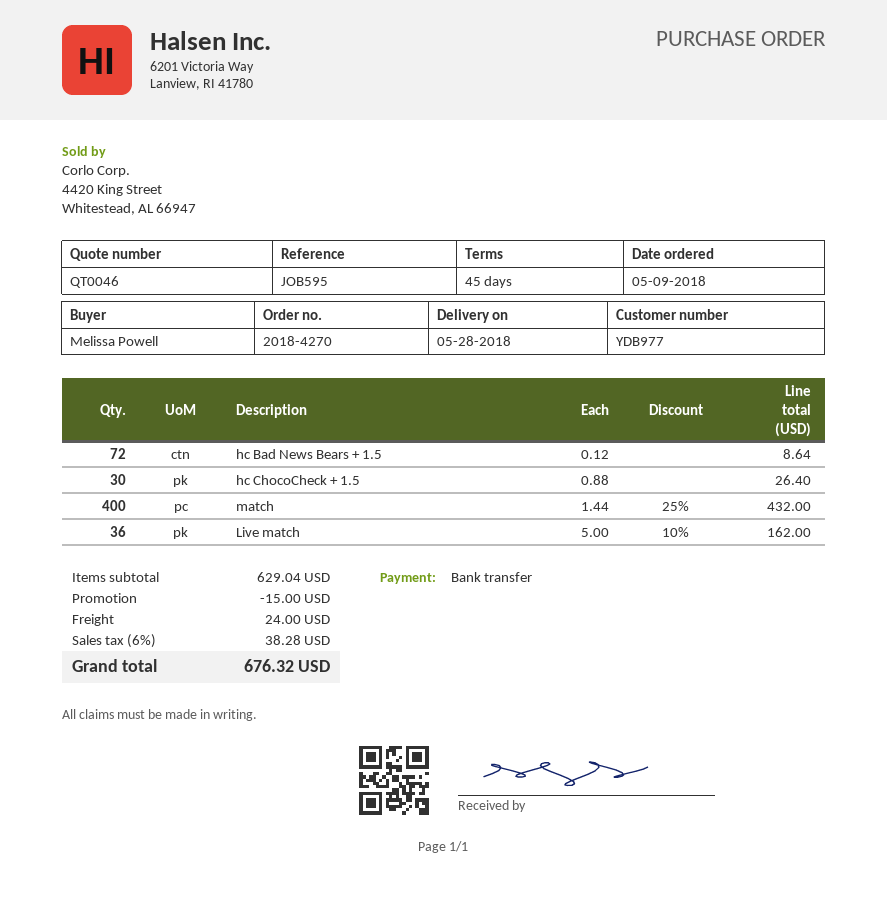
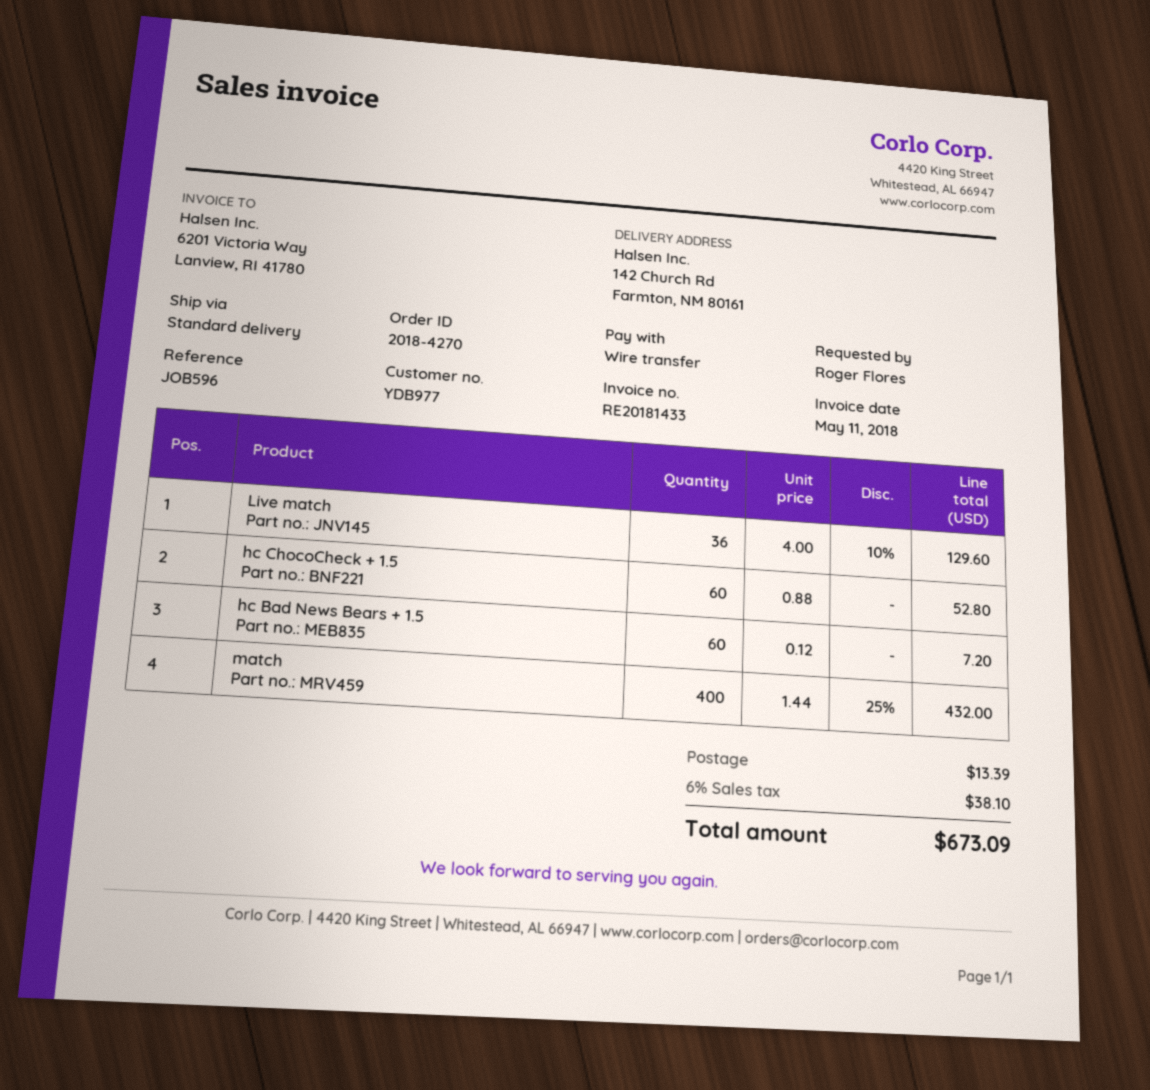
reference: JOB595 -> JOB596
ordered by: Melissa Powell -> Roger Flores
hc Bad News Bears + 1.5: 72 x 0.12 = 8.64 -> 60 x 0.12 = 7.20
hc ChocoCheck + 1.5: 30 x 0.88 = 26.40 -> 60 x 0.88 = 52.80
Live match: 36 x 5.00 - 10% = 162.00 -> 36 x 4.00 - 10% = 129.60
discount: 15.00 -> none
shipping: 24.00 -> 13.39
tax: 6% = 38.28 -> 6% = 38.10
total: 676.32 -> 673.09

